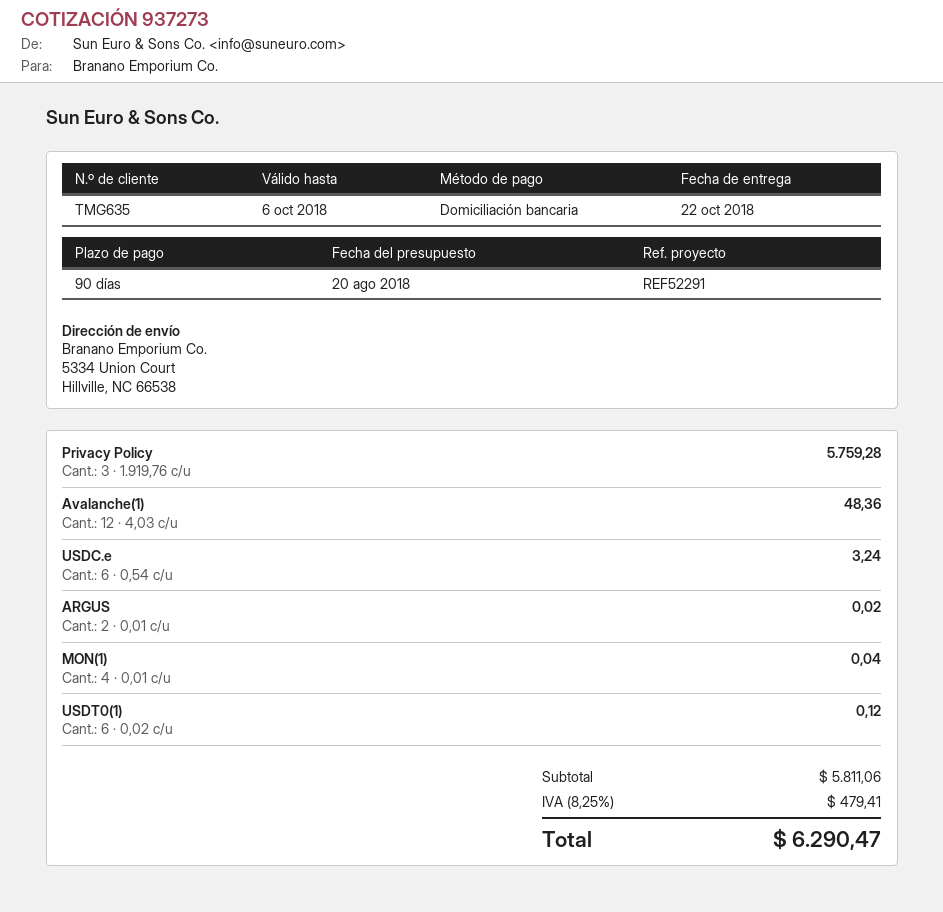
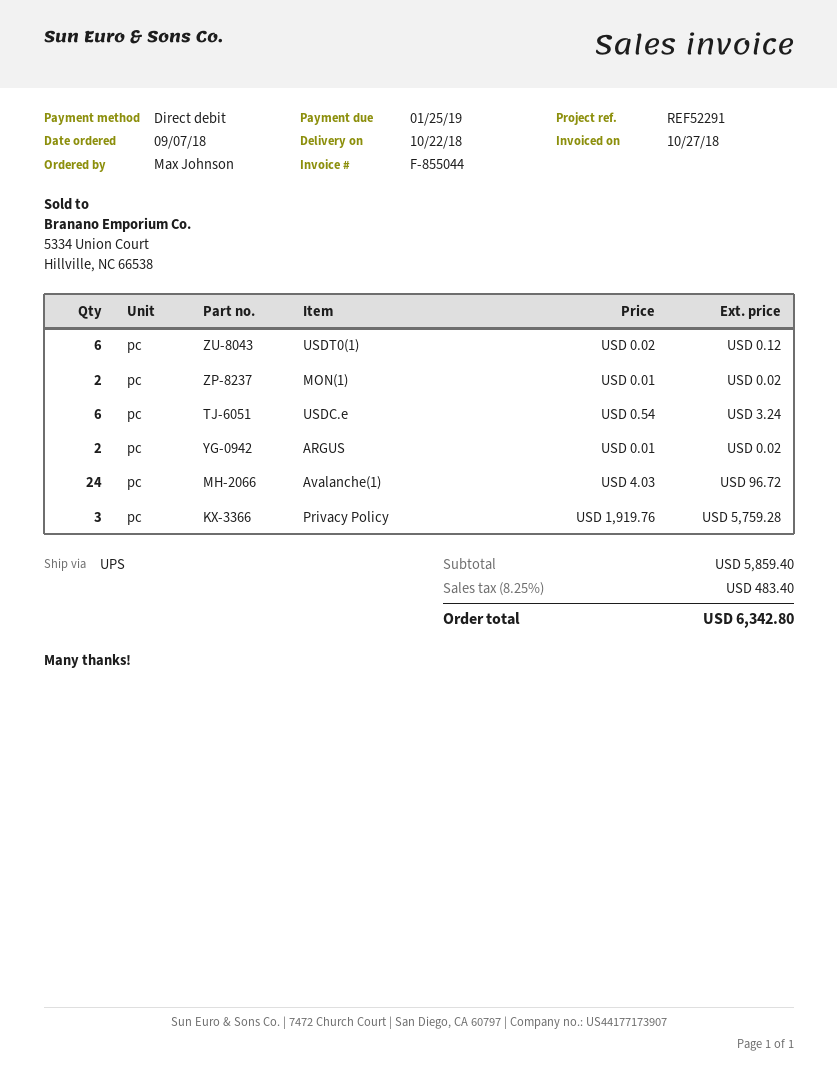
Avalanche(1): 12 x 4.03 = 48.36 -> 24 x 4.03 = 96.72
MON(1): 4 x 0.01 = 0.04 -> 2 x 0.01 = 0.02
subtotal: 5811.06 -> 5859.40
tax: 8.25% = 479.41 -> 8.25% = 483.40
total: 6290.47 -> 6342.80

